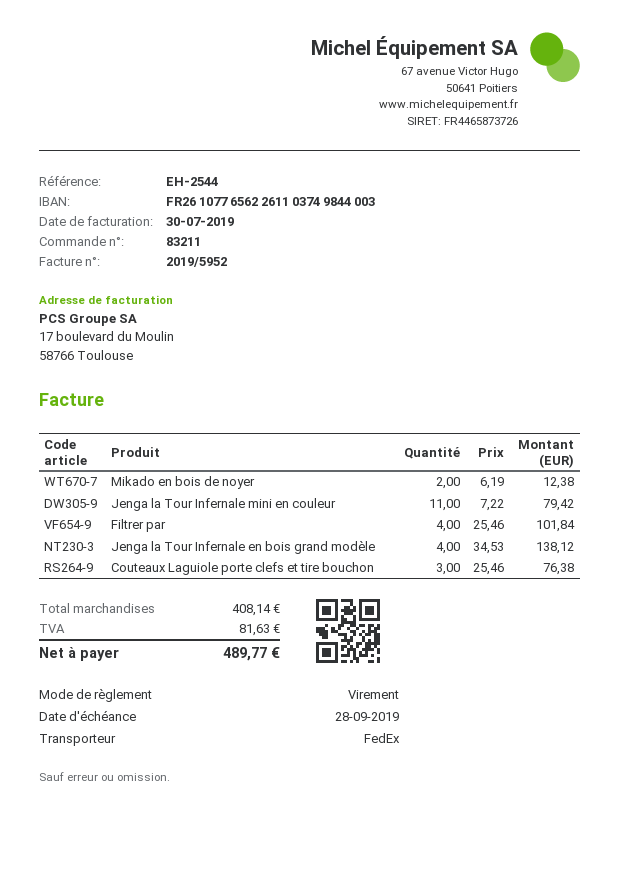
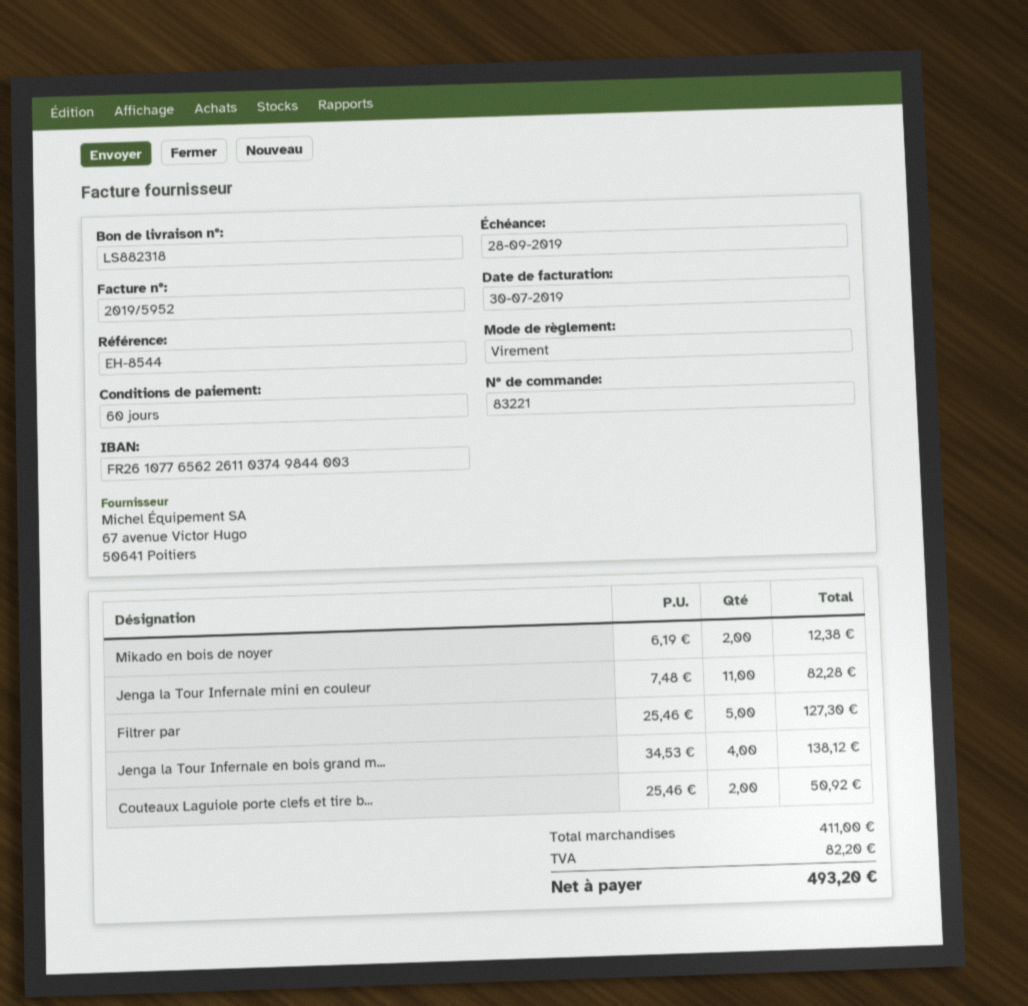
order number: 83211 -> 83221
reference: EH-2544 -> EH-8544
Jenga la Tour Infernale mini en couleur: 11 x 7.22 = 79.42 -> 11 x 7.48 = 82.28
Filtrer par: 4 x 25.46 = 101.84 -> 5 x 25.46 = 127.30
Couteaux Laguiole porte clefs et tire bouchon: 3 x 25.46 = 76.38 -> 2 x 25.46 = 50.92
subtotal: 408.14 -> 411.00
tax: 81.63 -> 82.20
total: 489.77 -> 493.20

